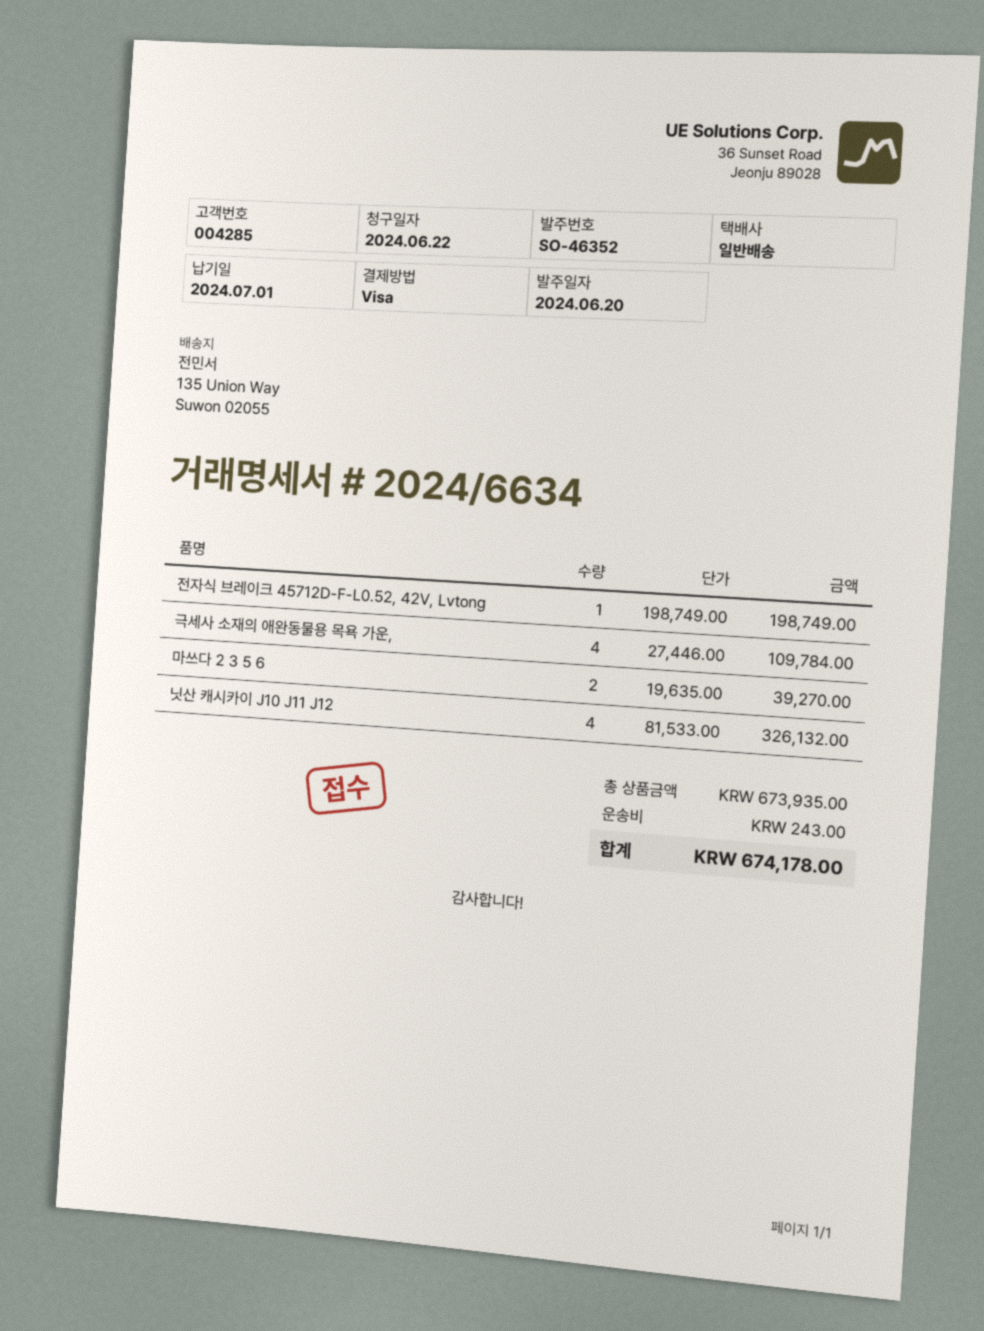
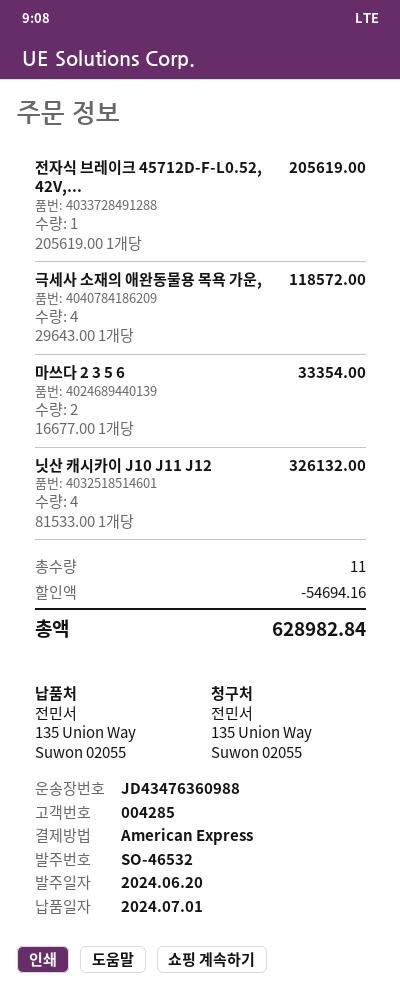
order number: SO-46352 -> SO-46532
payment method: Visa -> American Express
전자식 브레이크 45712D-F-L0.52, 42V, Lvtong: 1 x 198749.00 = 198749.00 -> 1 x 205619.00 = 205619.00
극세사 소재의 애완동물용 목욕 가운,: 4 x 27446.00 = 109784.00 -> 4 x 29643.00 = 118572.00
마쓰다 2 3 5 6: 2 x 19635.00 = 39270.00 -> 2 x 16677.00 = 33354.00
discount: none -> 54694.16
shipping: 243.00 -> none
total: 674178.00 -> 628982.84

